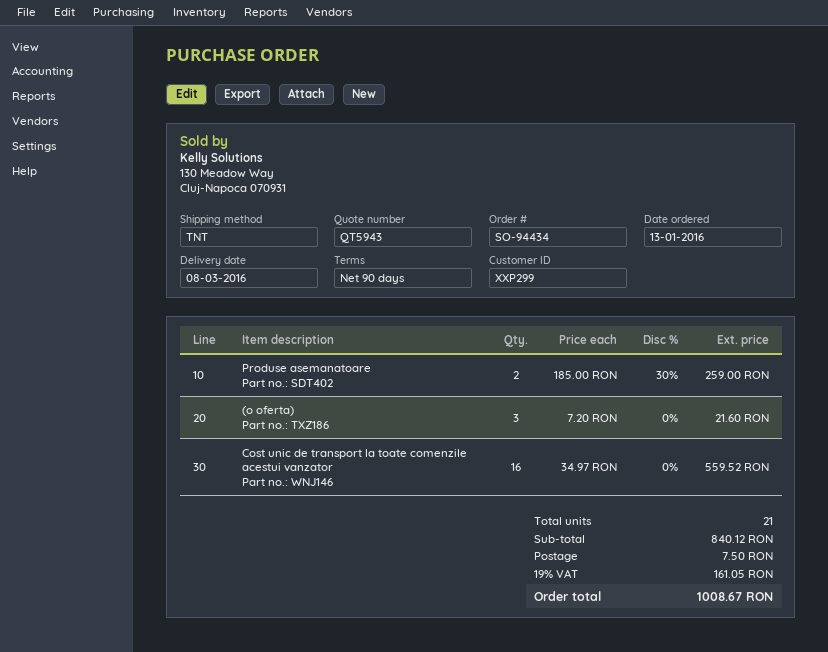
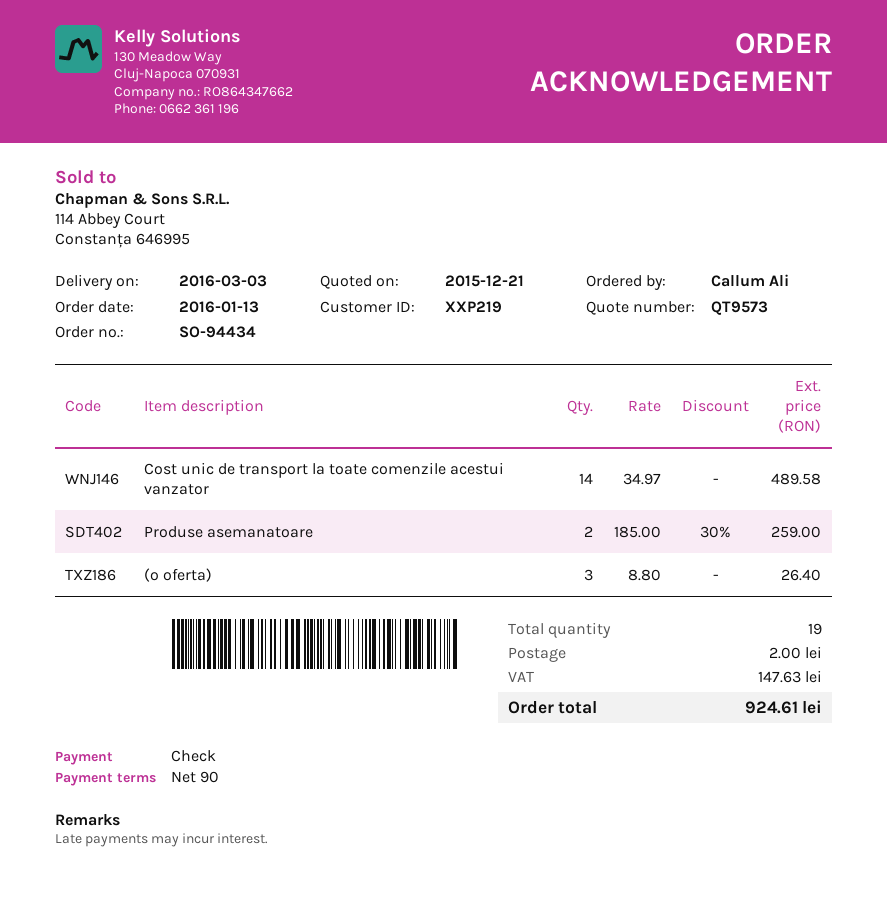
quote number: QT5943 -> QT9573
delivery date: 2016-03-08 -> 2016-03-03
customer number: XXP299 -> XXP219
(o oferta): 3 x 7.20 = 21.60 -> 3 x 8.80 = 26.40
Cost unic de transport la toate comenzile acestui vanzator: 16 x 34.97 = 559.52 -> 14 x 34.97 = 489.58
total quantity: 21 -> 19
shipping: 7.50 -> 2.00
tax: 161.05 -> 147.63
total: 1008.67 -> 924.61

